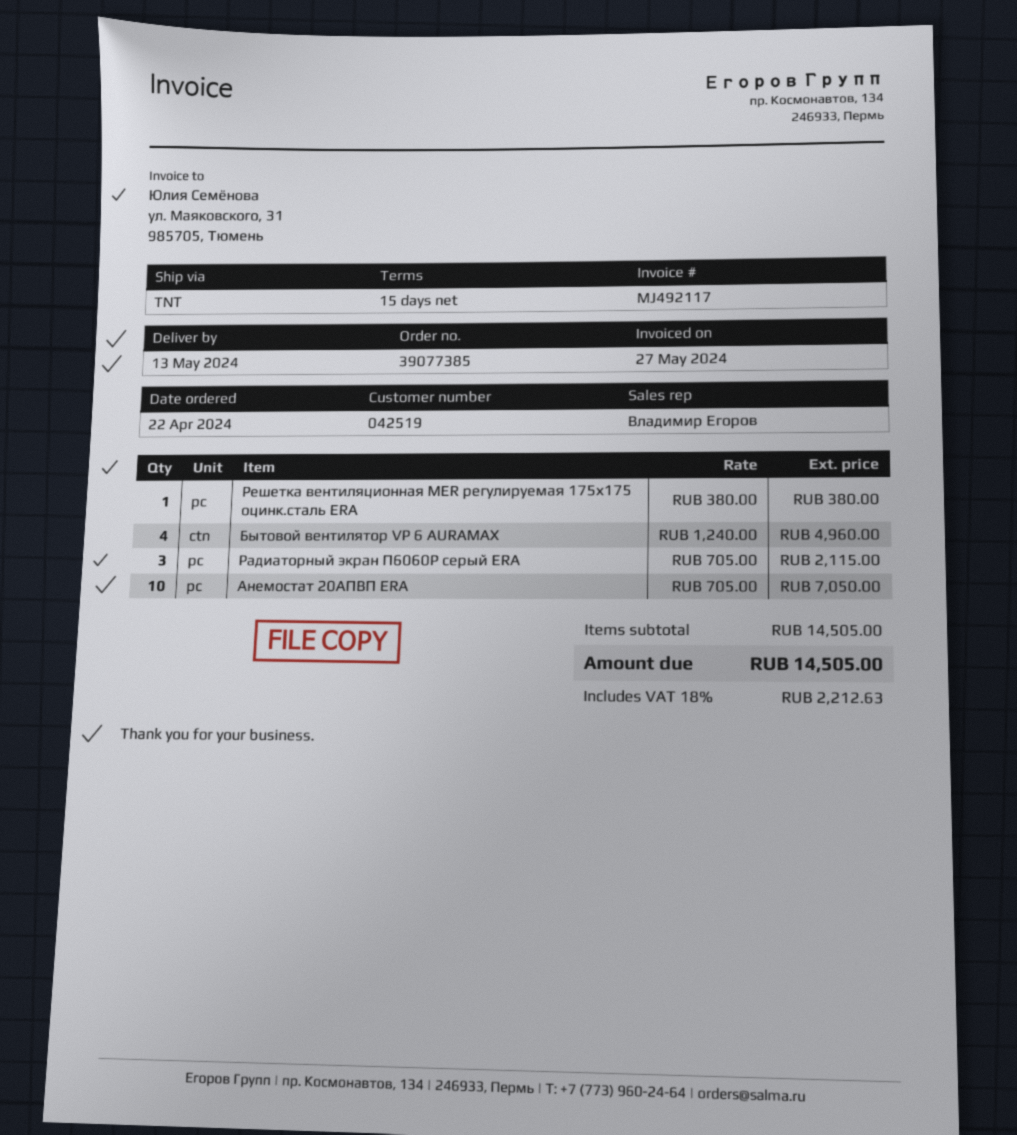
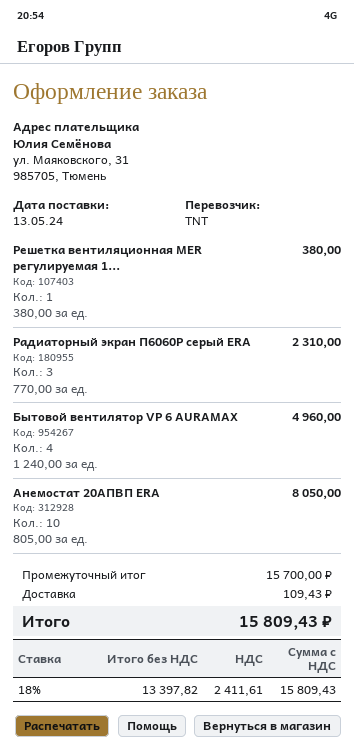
Радиаторный экран П6060Р серый ERA: 3 x 705.00 = 2115.00 -> 3 x 770.00 = 2310.00
Анемостат 20АПВП ERA: 10 x 705.00 = 7050.00 -> 10 x 805.00 = 8050.00
subtotal: 14505.00 -> 15700.00
shipping: none -> 109.43
tax: 18% = 2212.63 -> 18% = 2411.61
total: 14505.00 -> 15809.43

